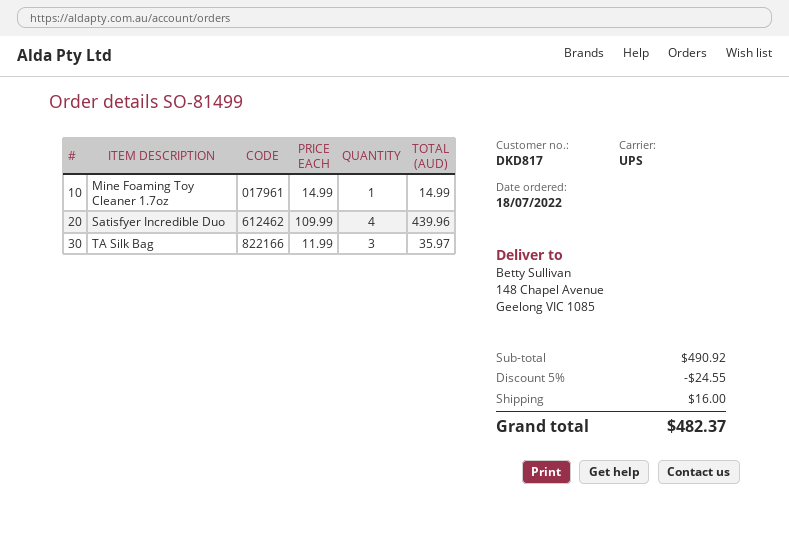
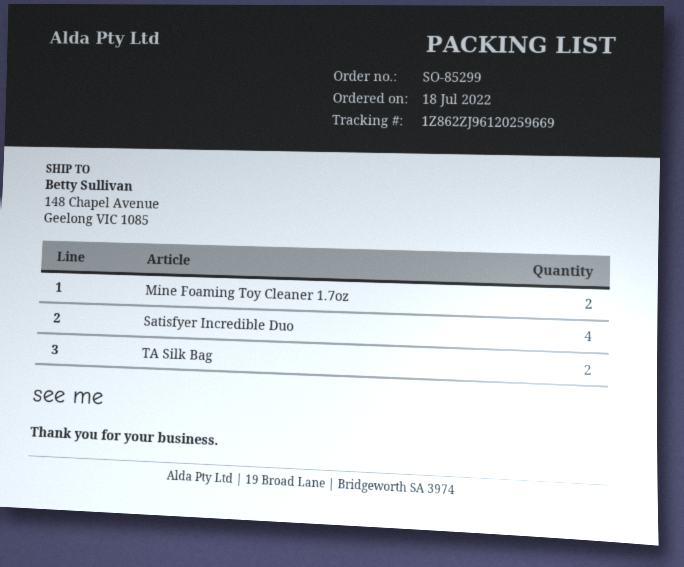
order number: SO-81499 -> SO-85299
Mine Foaming Toy Cleaner 1.7oz: 1 -> 2
TA Silk Bag: 3 -> 2

